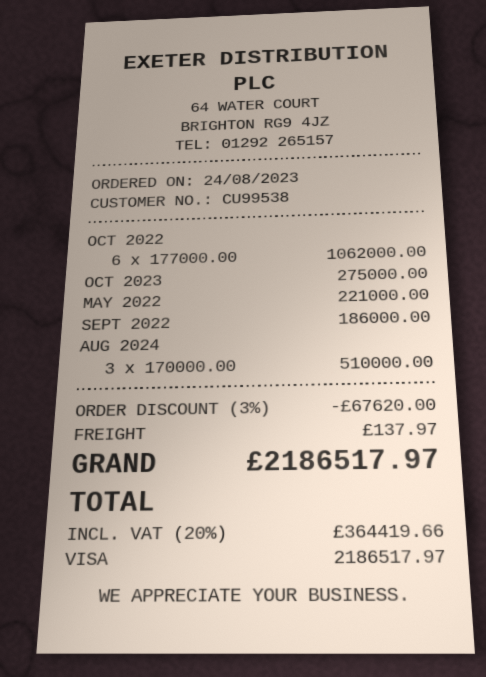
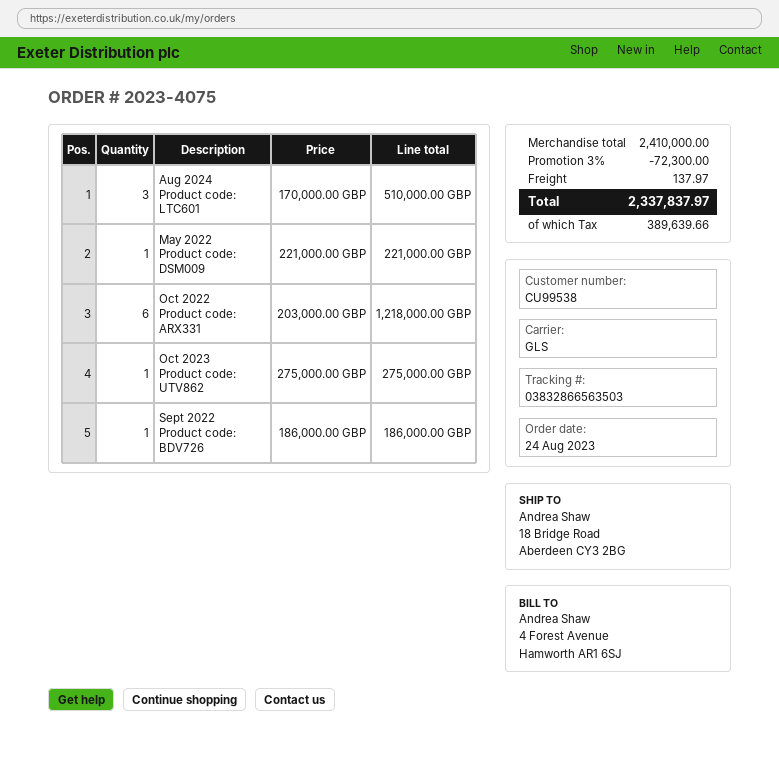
OCT 2022: 6 x 177000.00 = 1062000.00 -> 6 x 203000.00 = 1218000.00
discount: 3% = 67620.00 -> 3% = 72300.00
tax: 364419.66 -> 389639.66
total: 2186517.97 -> 2337837.97

